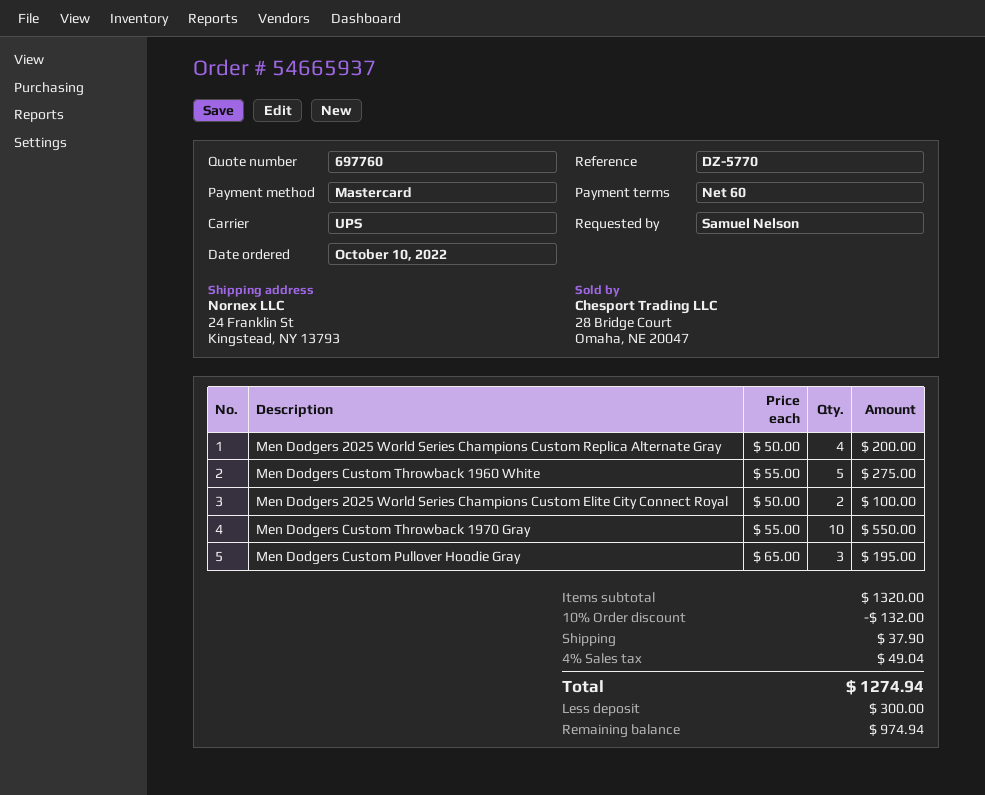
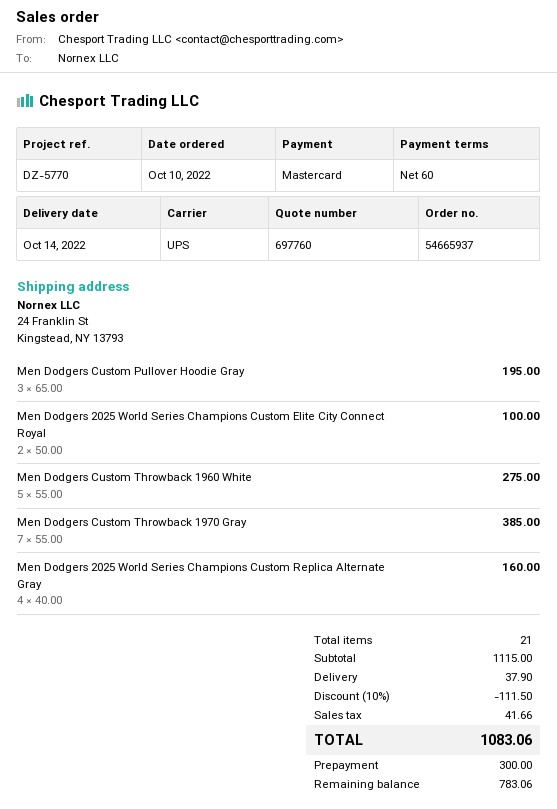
Men Dodgers 2025 World Series Champions Custom Replica Alternate Gray: 4 x 50.00 = 200.00 -> 4 x 40.00 = 160.00
Men Dodgers Custom Throwback 1970 Gray: 10 x 55.00 = 550.00 -> 7 x 55.00 = 385.00
subtotal: 1320.00 -> 1115.00
discount: 10% = 132.00 -> 10% = 111.50
tax: 49.04 -> 41.66
total: 1274.94 -> 1083.06
balance: 974.94 -> 783.06

